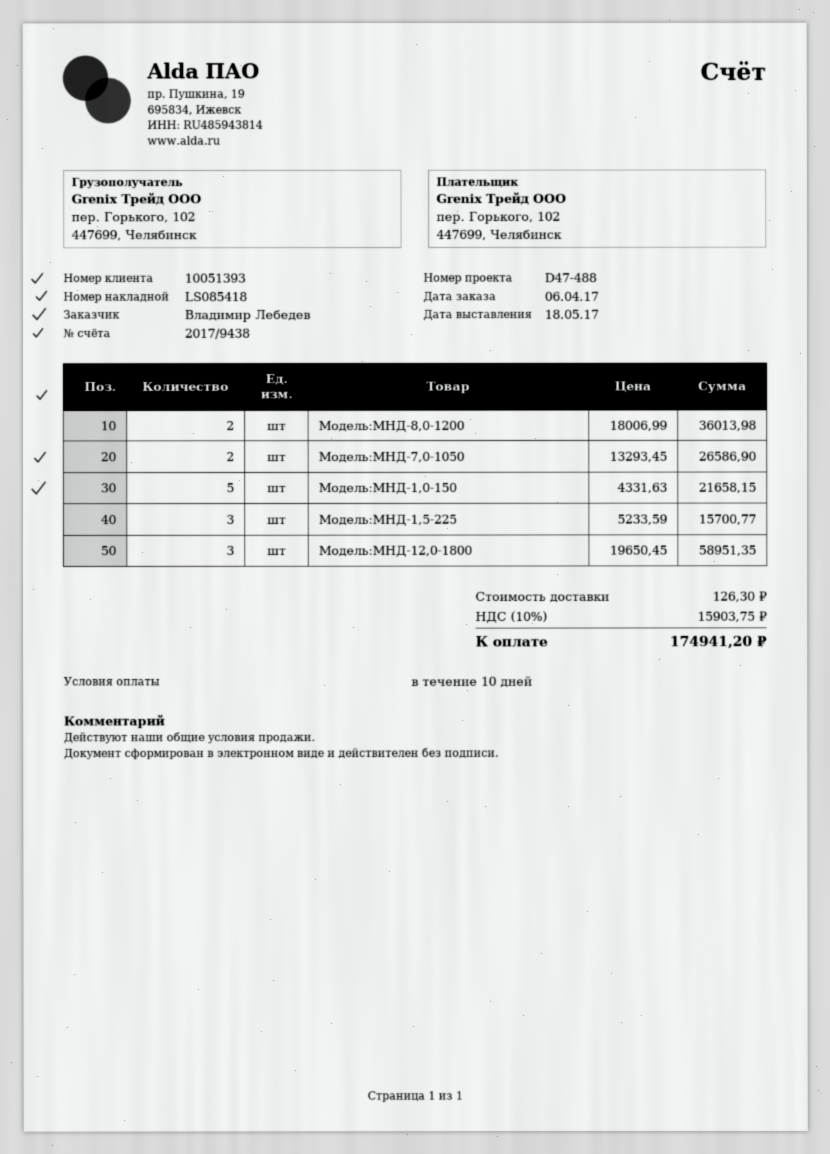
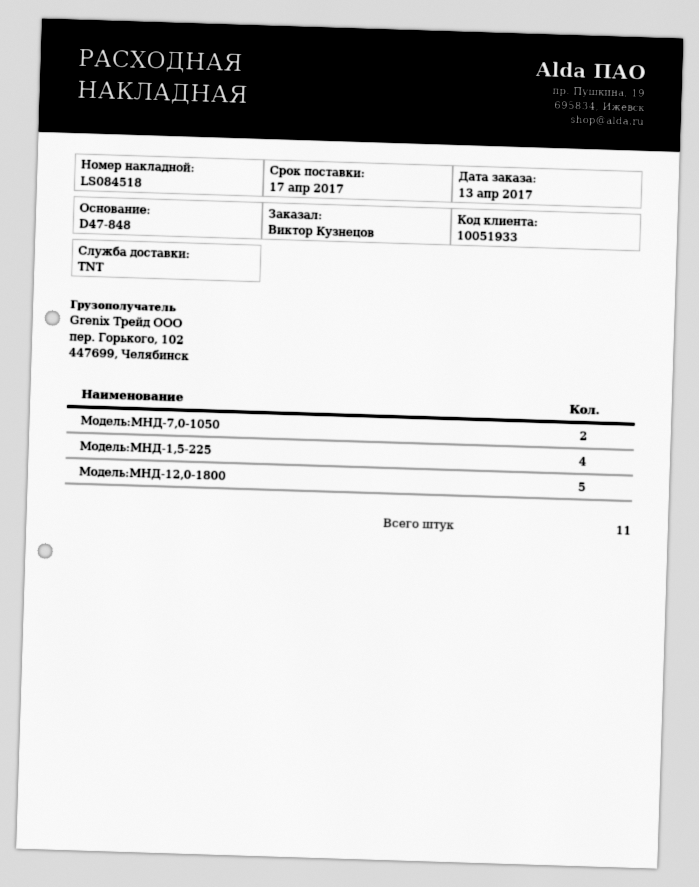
order date: 2017-04-06 -> 2017-04-13
delivery note number: LS085418 -> LS084518
customer number: 10051393 -> 10051933
reference: D47-488 -> D47-848
ordered by: Владимир Лебедев -> Виктор Кузнецов
Модель:МНД-8,0-1200: 2 -> none
Модель:МНД-1,0-150: 5 -> none
Модель:МНД-1,5-225: 3 -> 4
Модель:МНД-12,0-1800: 3 -> 5

